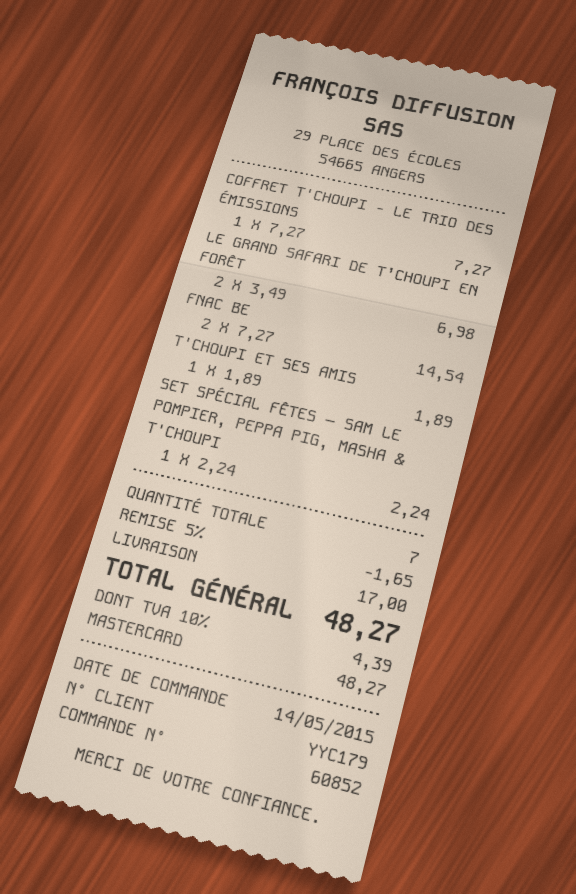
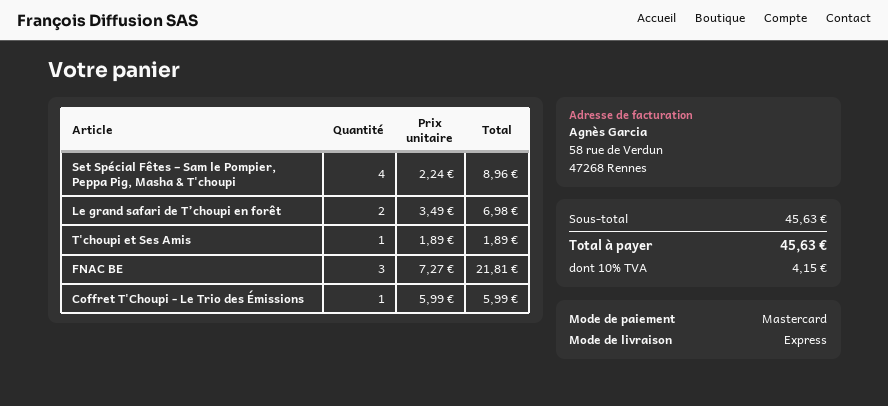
COFFRET T'CHOUPI - LE TRIO DES ÉMISSIONS: 1 x 7.27 = 7.27 -> 1 x 5.99 = 5.99
FNAC BE: 2 x 7.27 = 14.54 -> 3 x 7.27 = 21.81
SET SPÉCIAL FÊTES – SAM LE POMPIER, PEPPA PIG, MASHA & T'CHOUPI: 1 x 2.24 = 2.24 -> 4 x 2.24 = 8.96
discount: 5% = 1.65 -> none
shipping: 17.00 -> none
tax: 10% = 4.39 -> 10% = 4.15
total: 48.27 -> 45.63

